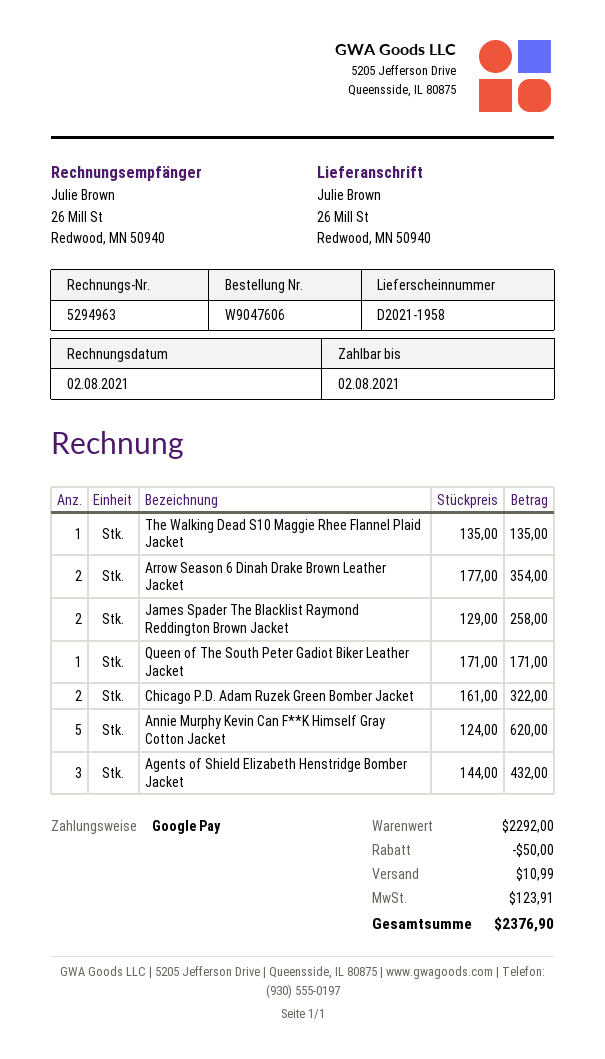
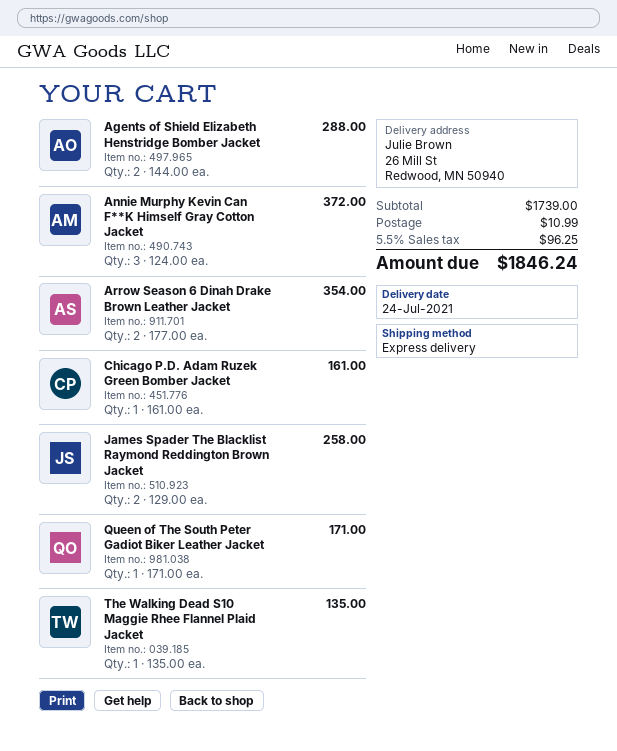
Chicago P.D. Adam Ruzek Green Bomber Jacket: 2 x 161.00 = 322.00 -> 1 x 161.00 = 161.00
Annie Murphy Kevin Can F**K Himself Gray Cotton Jacket: 5 x 124.00 = 620.00 -> 3 x 124.00 = 372.00
Agents of Shield Elizabeth Henstridge Bomber Jacket: 3 x 144.00 = 432.00 -> 2 x 144.00 = 288.00
subtotal: 2292.00 -> 1739.00
discount: 50.00 -> none
tax: 123.91 -> 96.25
total: 2376.90 -> 1846.24

